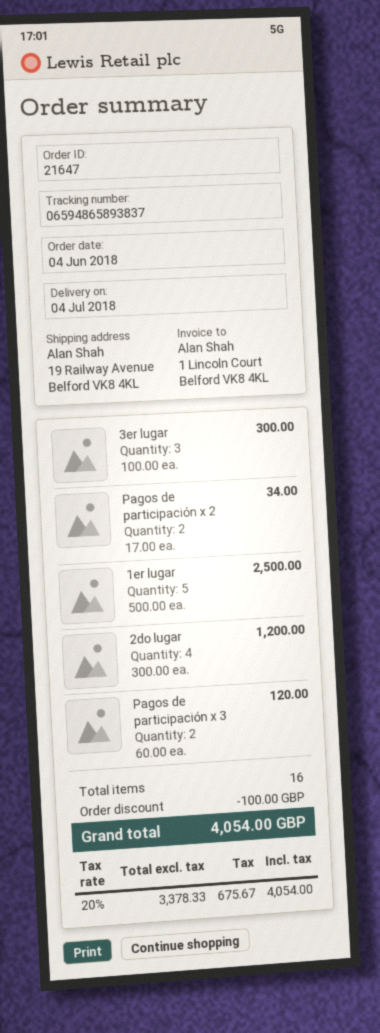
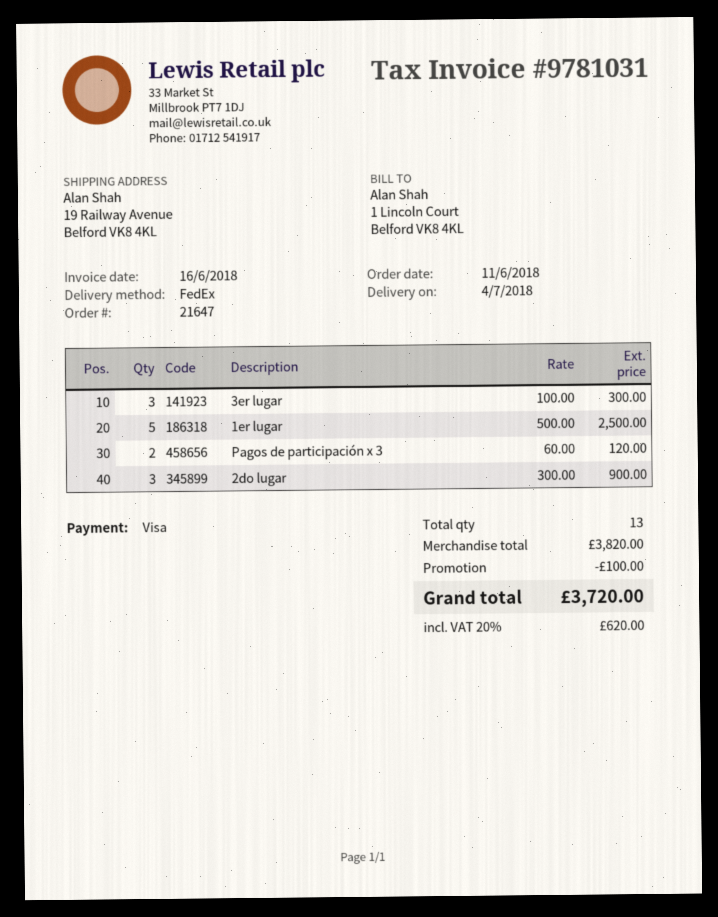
order date: 2018-06-04 -> 2018-06-11
Pagos de participación x 2: 2 x 17.00 = 34.00 -> none
2do lugar: 4 x 300.00 = 1200.00 -> 3 x 300.00 = 900.00
total quantity: 16 -> 13
tax: 20% = 675.67 -> 20% = 620.00
total: 4054.00 -> 3720.00

